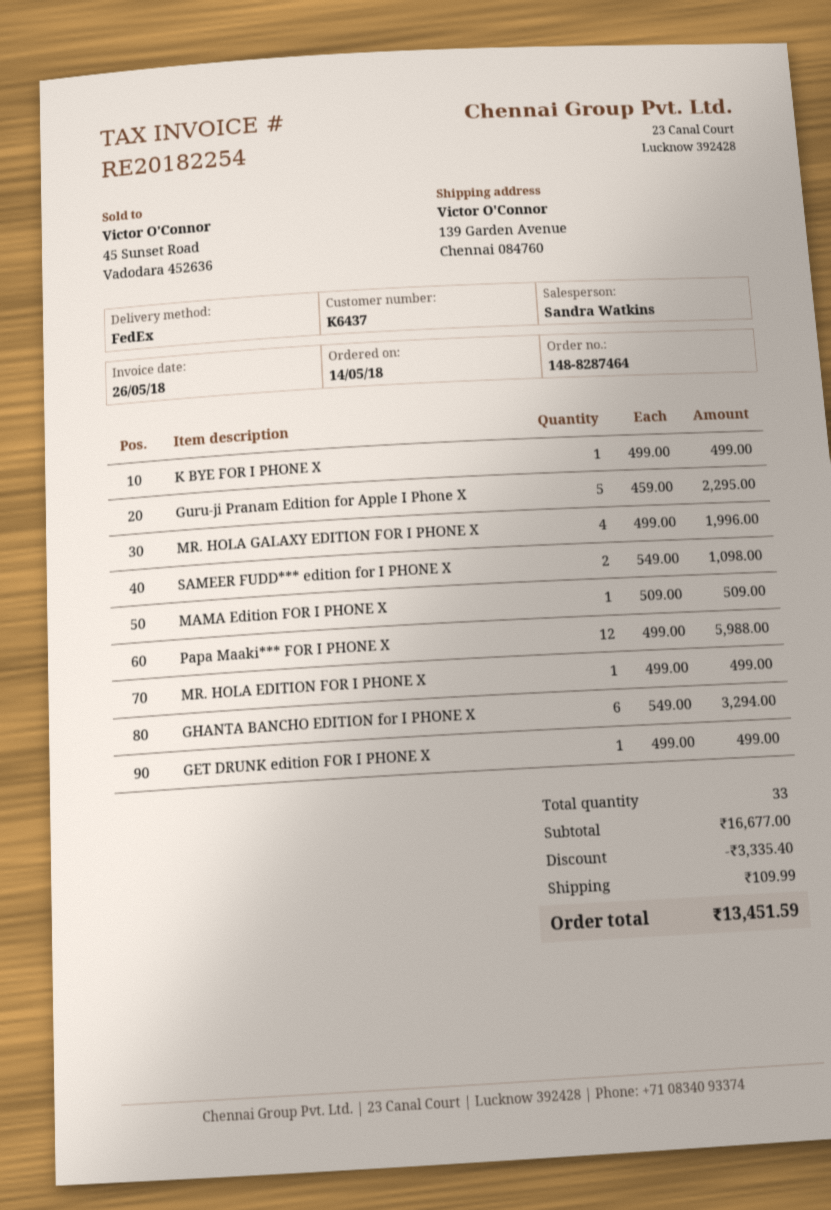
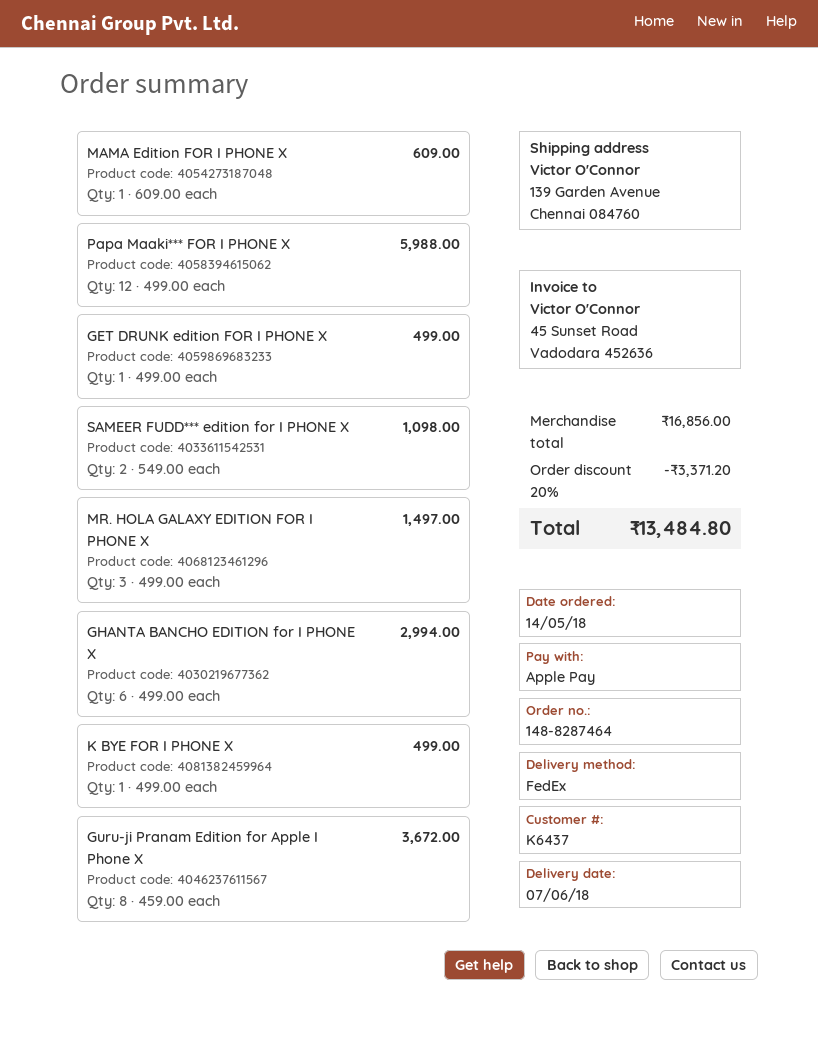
Guru-ji Pranam Edition for Apple I Phone X: 5 x 459.00 = 2295.00 -> 8 x 459.00 = 3672.00
MR. HOLA GALAXY EDITION FOR I PHONE X: 4 x 499.00 = 1996.00 -> 3 x 499.00 = 1497.00
MAMA Edition FOR I PHONE X: 1 x 509.00 = 509.00 -> 1 x 609.00 = 609.00
MR. HOLA EDITION FOR I PHONE X: 1 x 499.00 = 499.00 -> none
GHANTA BANCHO EDITION for I PHONE X: 6 x 549.00 = 3294.00 -> 6 x 499.00 = 2994.00
subtotal: 16677.00 -> 16856.00
discount: 3335.40 -> 3371.20
shipping: 109.99 -> none
total: 13451.59 -> 13484.80

